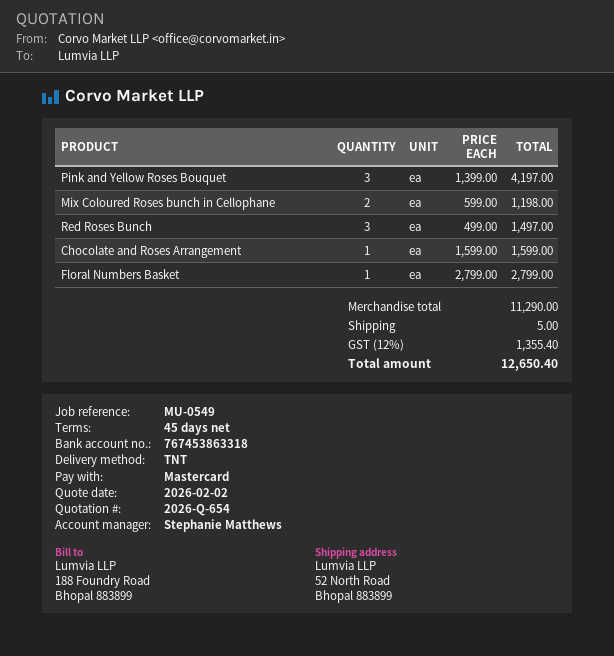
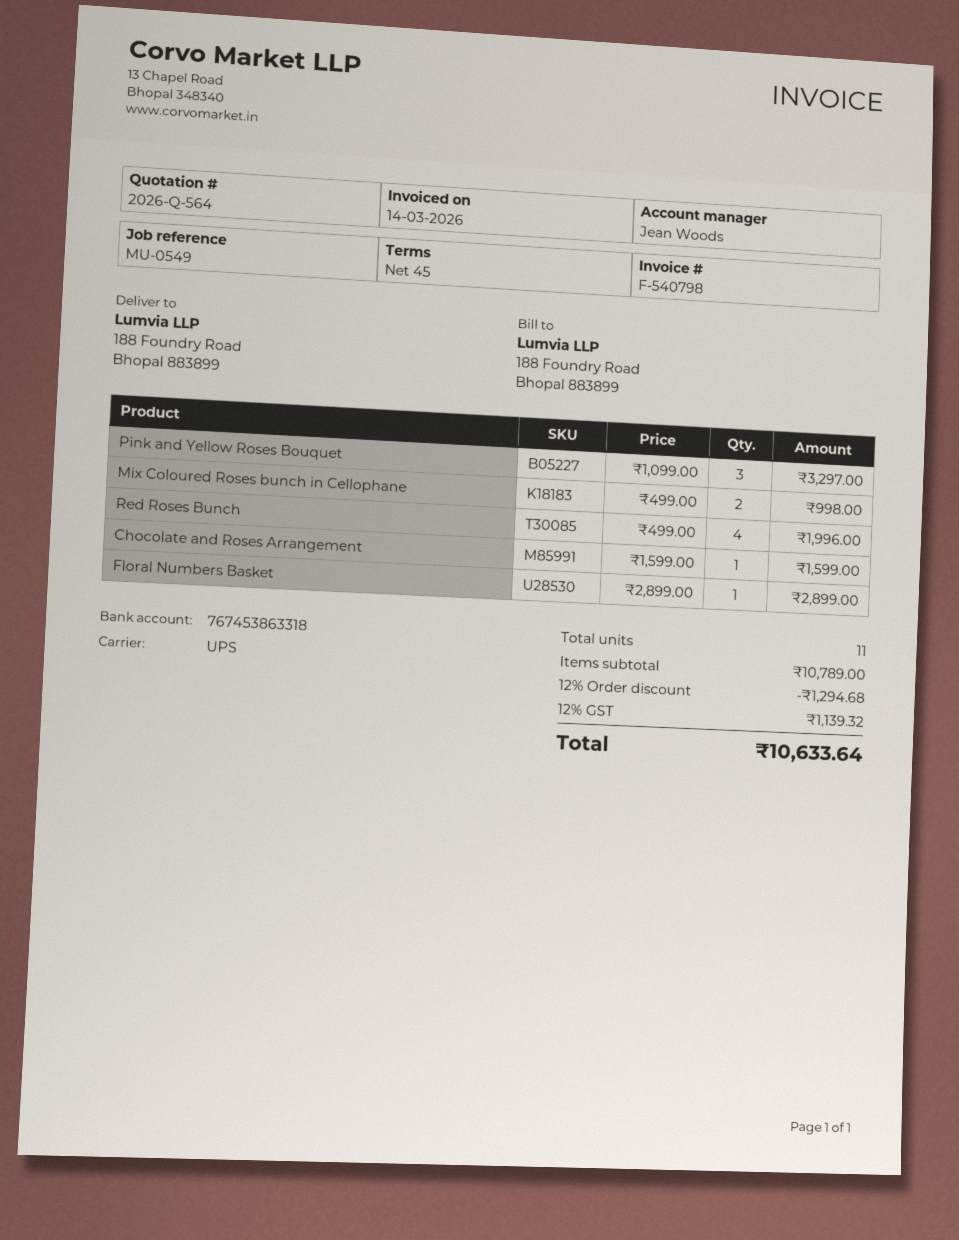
quote number: 2026-Q-654 -> 2026-Q-564
sales rep: Stephanie Matthews -> Jean Woods
shipping method: TNT -> UPS
ship to: 52 North Road, Bhopal 883899 -> 188 Foundry Road, Bhopal 883899
Pink and Yellow Roses Bouquet: 3 x 1399.00 = 4197.00 -> 3 x 1099.00 = 3297.00
Mix Coloured Roses bunch in Cellophane: 2 x 599.00 = 1198.00 -> 2 x 499.00 = 998.00
Red Roses Bunch: 3 x 499.00 = 1497.00 -> 4 x 499.00 = 1996.00
Floral Numbers Basket: 1 x 2799.00 = 2799.00 -> 1 x 2899.00 = 2899.00
subtotal: 11290.00 -> 10789.00
discount: none -> 12% = 1294.68
shipping: 5.00 -> none
tax: 12% = 1355.40 -> 12% = 1139.32
total: 12650.40 -> 10633.64

